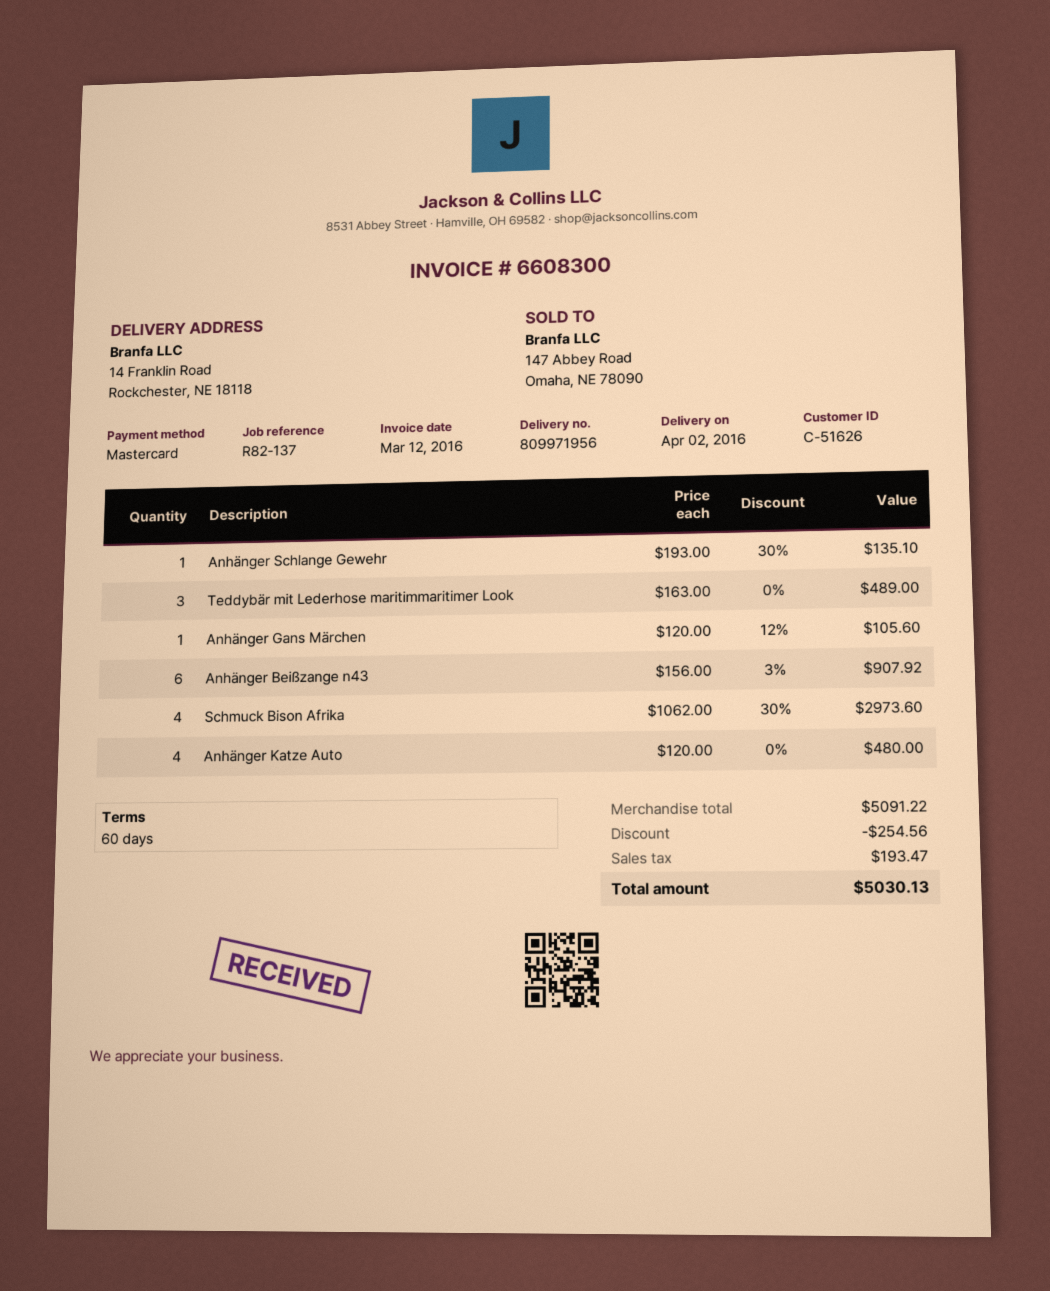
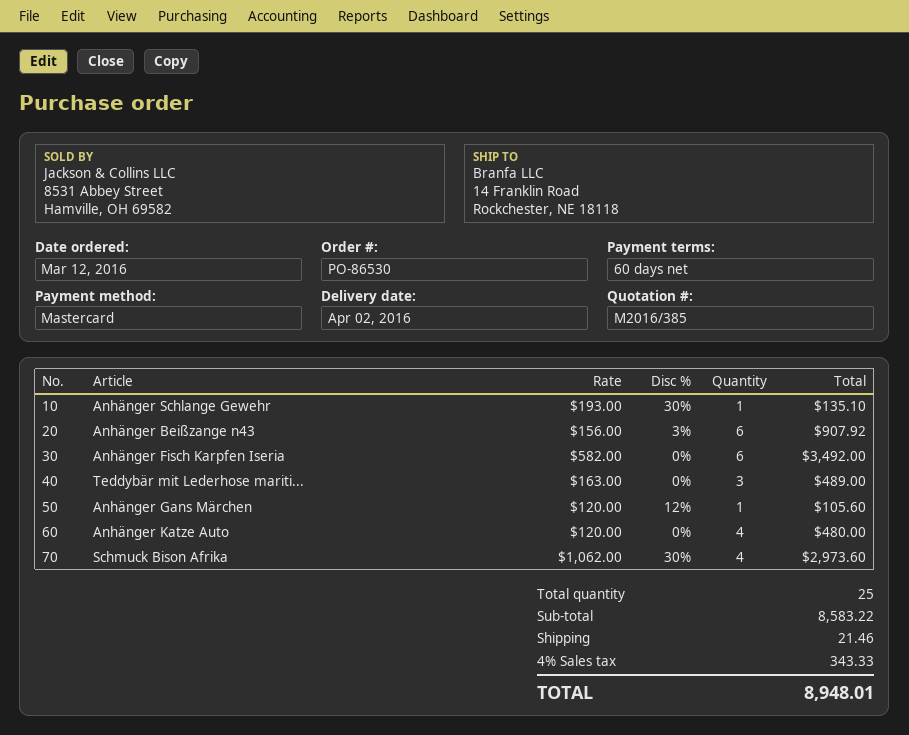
Anhänger Fisch Karpfen Iseria: none -> 6 x 582.00 = 3492.00
subtotal: 5091.22 -> 8583.22
discount: 254.56 -> none
shipping: none -> 21.46
tax: 193.47 -> 343.33
total: 5030.13 -> 8948.01

